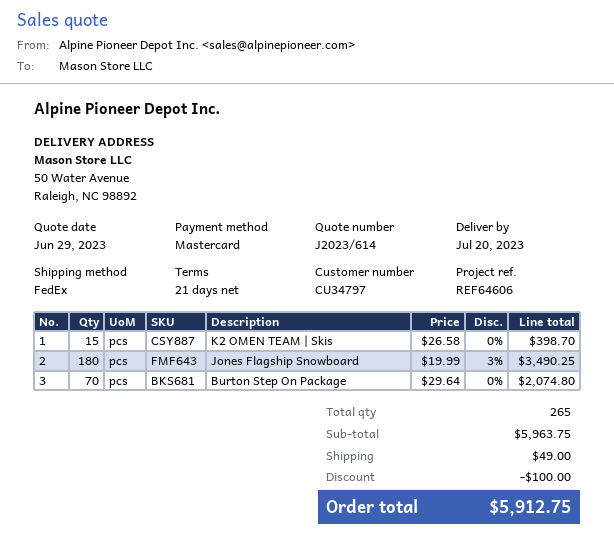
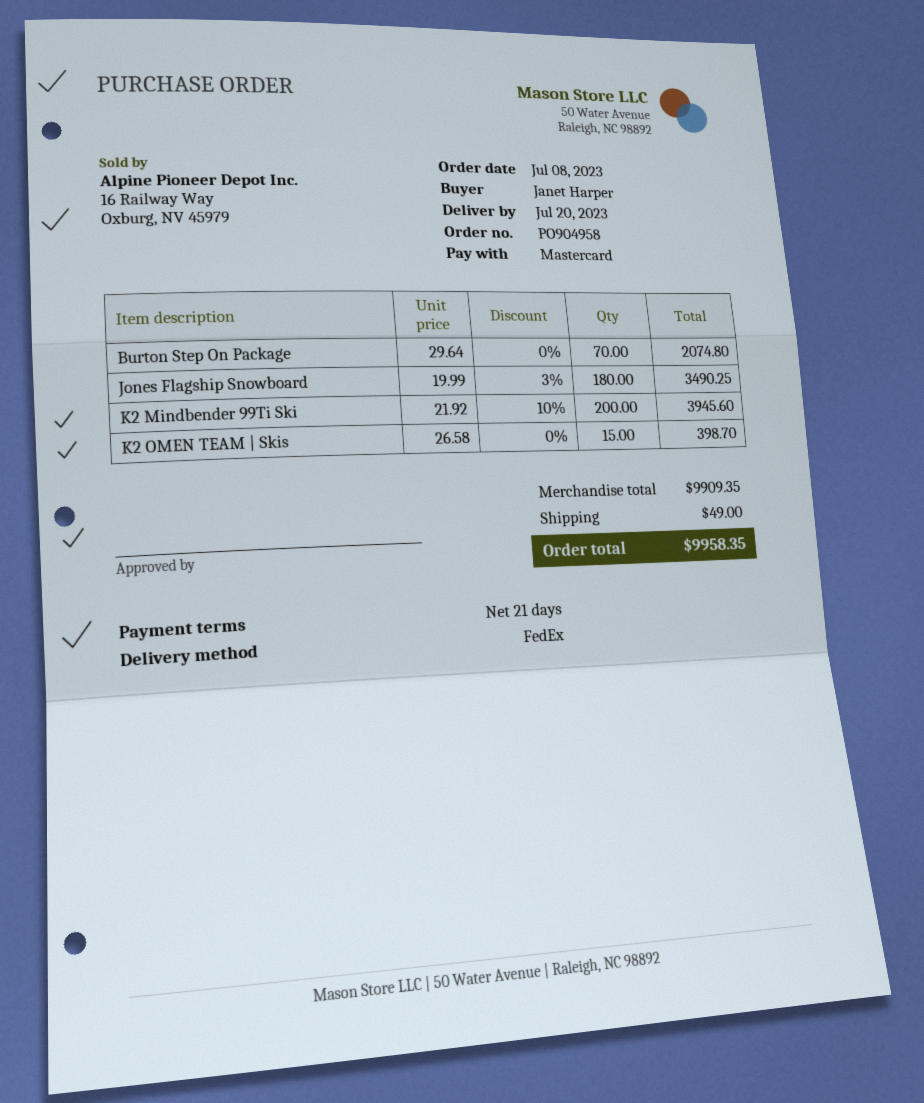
K2 Mindbender 99Ti Ski: none -> 200 x 21.92 - 10% = 3945.60
subtotal: 5963.75 -> 9909.35
discount: 100.00 -> none
total: 5912.75 -> 9958.35

